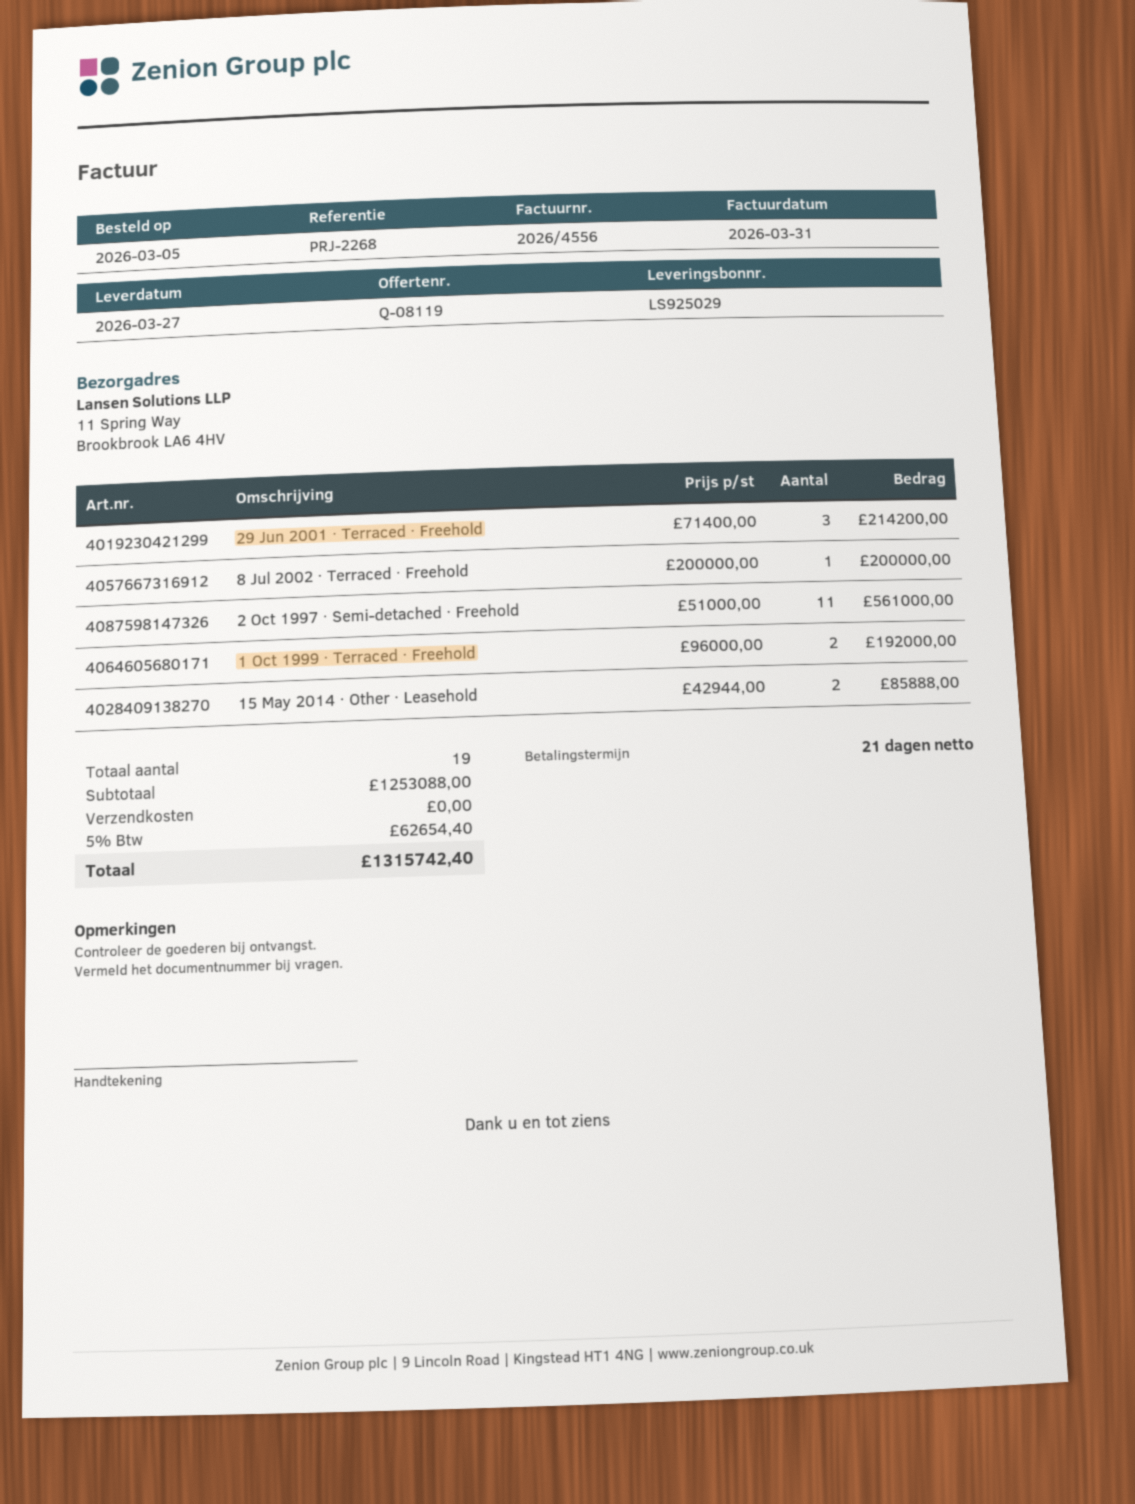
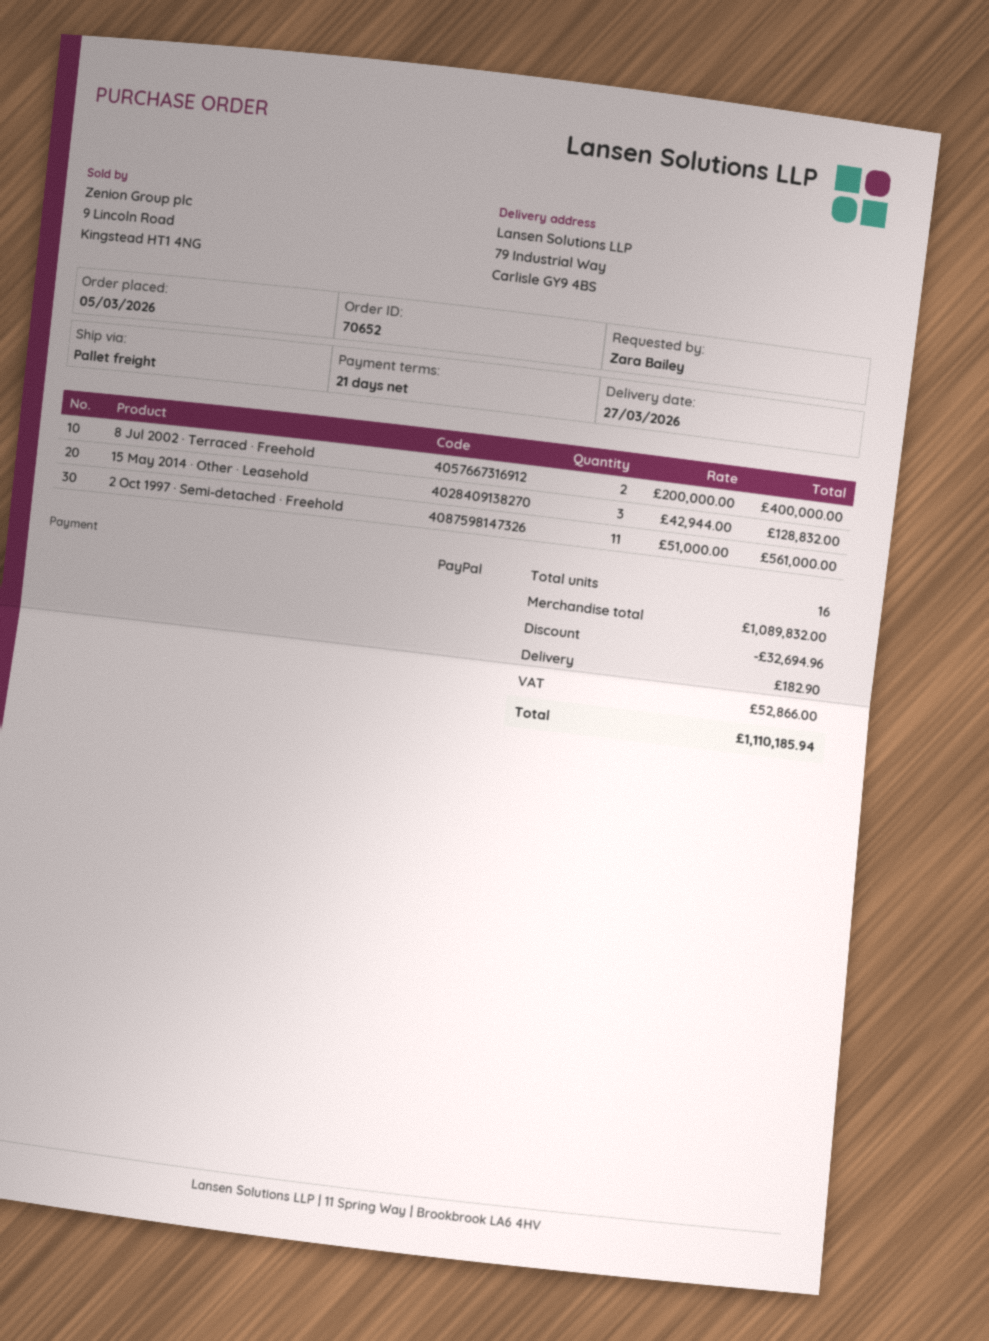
ship to: 11 Spring Way, Brookbrook LA6 4HV -> 79 Industrial Way, Carlisle GY9 4BS
29 Jun 2001 · Terraced · Freehold: 3 x 71400.00 = 214200.00 -> none
8 Jul 2002 · Terraced · Freehold: 1 x 200000.00 = 200000.00 -> 2 x 200000.00 = 400000.00
1 Oct 1999 · Terraced · Freehold: 2 x 96000.00 = 192000.00 -> none
15 May 2014 · Other · Leasehold: 2 x 42944.00 = 85888.00 -> 3 x 42944.00 = 128832.00
total quantity: 19 -> 16
subtotal: 1253088.00 -> 1089832.00
discount: none -> 32694.96
shipping: 0.00 -> 182.90
tax: 62654.40 -> 52866.00
total: 1315742.40 -> 1110185.94

